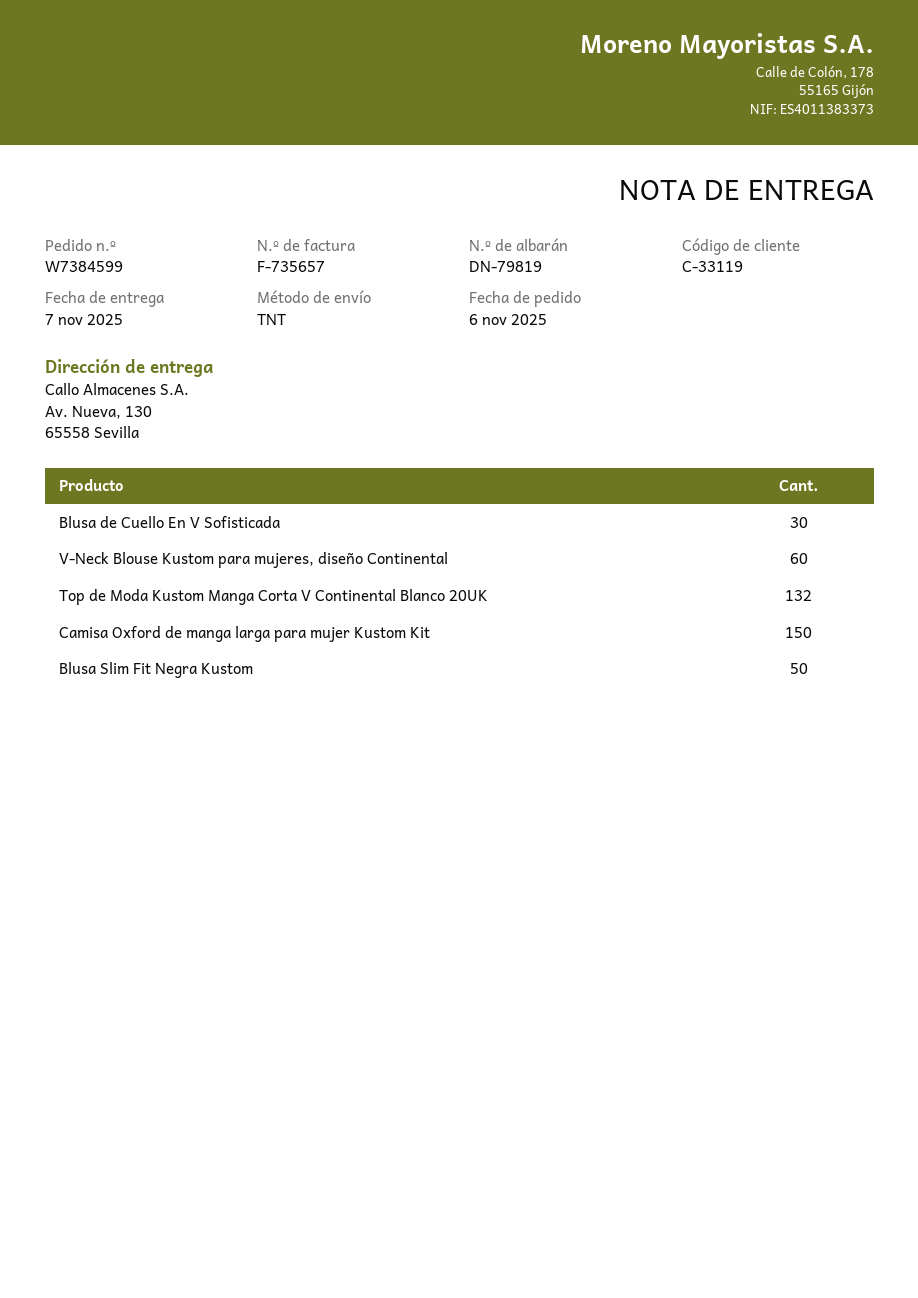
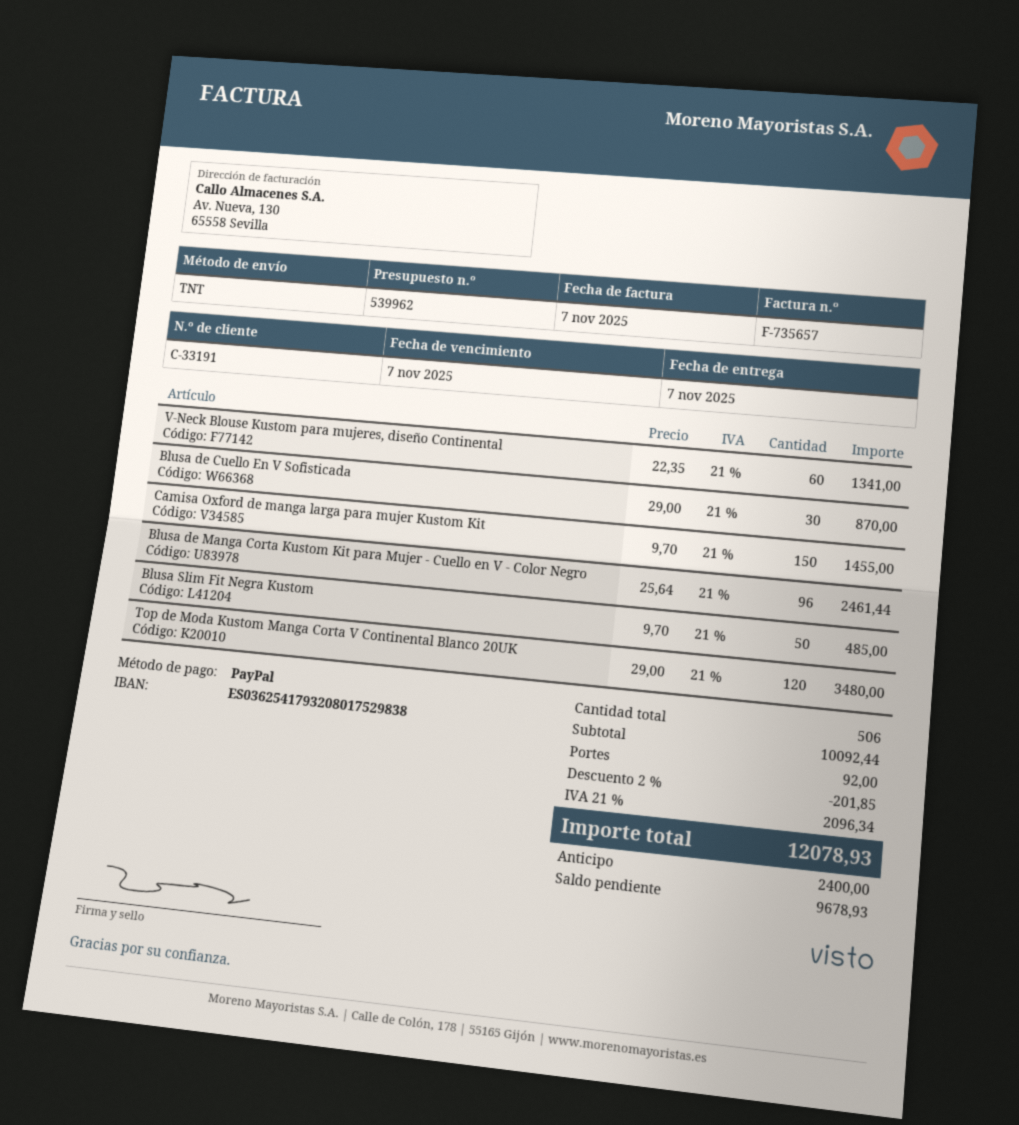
customer number: C-33119 -> C-33191
Top de Moda Kustom Manga Corta V Continental Blanco 20UK: 132 -> 120
Blusa de Manga Corta Kustom Kit para Mujer - Cuello en V - Color Negro: none -> 96

